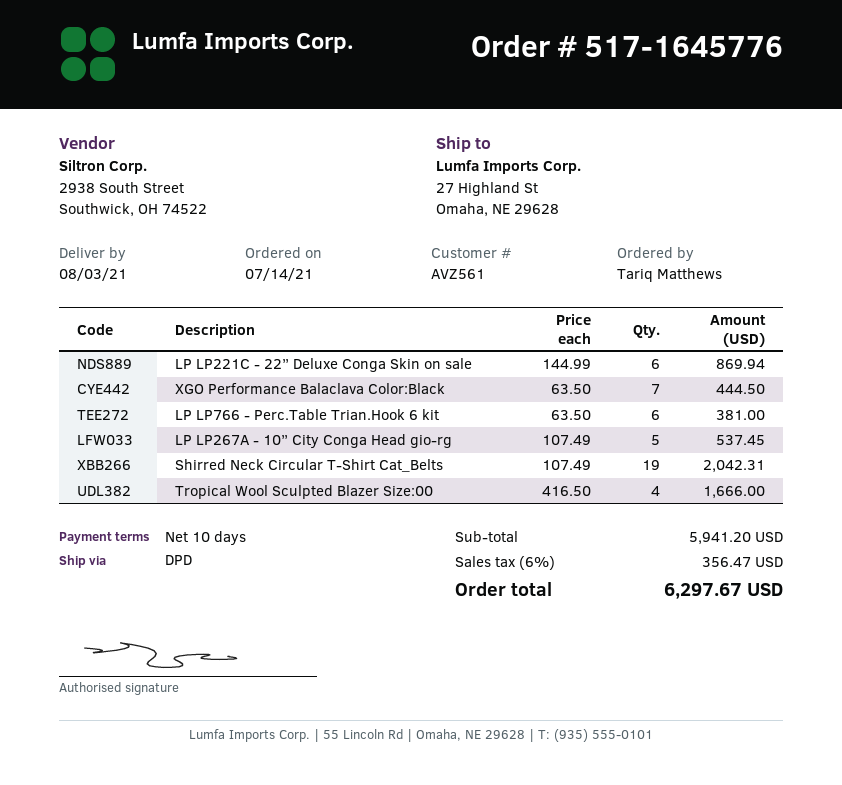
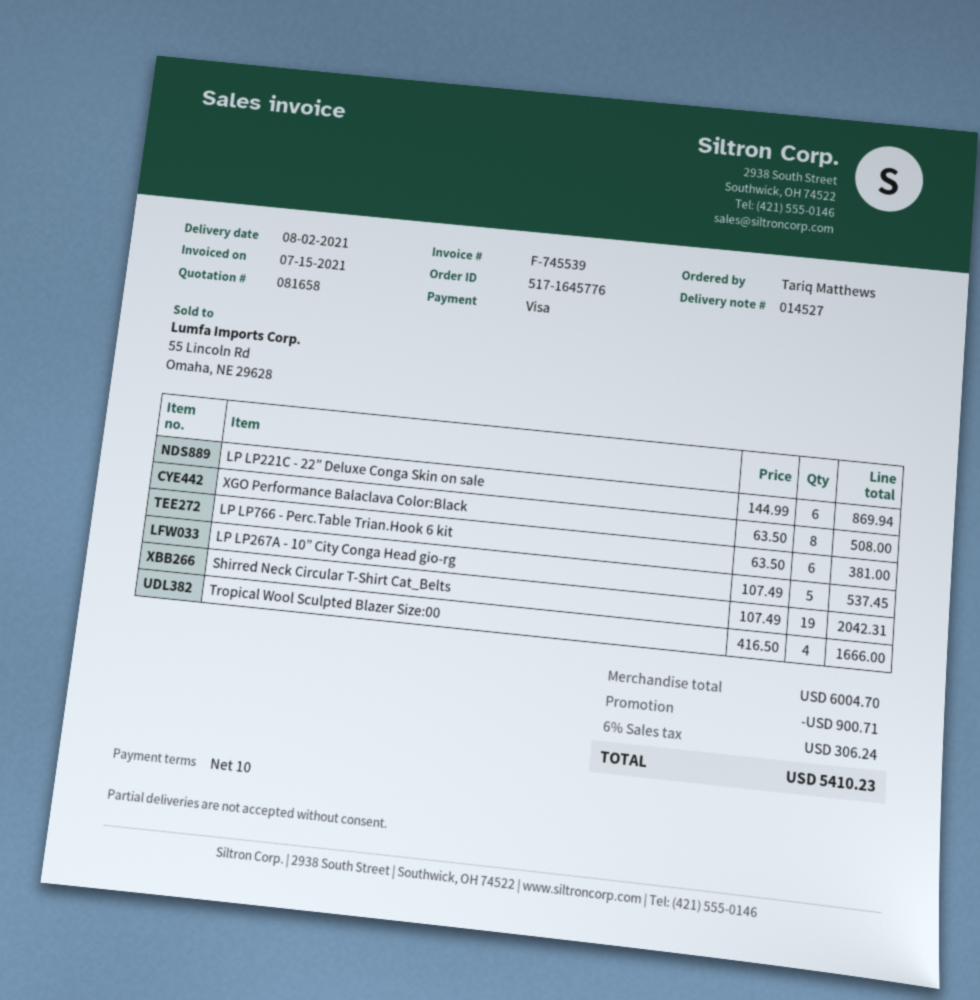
delivery date: 2021-08-03 -> 2021-08-02
XGO Performance Balaclava Color:Black: 7 x 63.50 = 444.50 -> 8 x 63.50 = 508.00
subtotal: 5941.20 -> 6004.70
discount: none -> 900.71
tax: 6% = 356.47 -> 6% = 306.24
total: 6297.67 -> 5410.23

